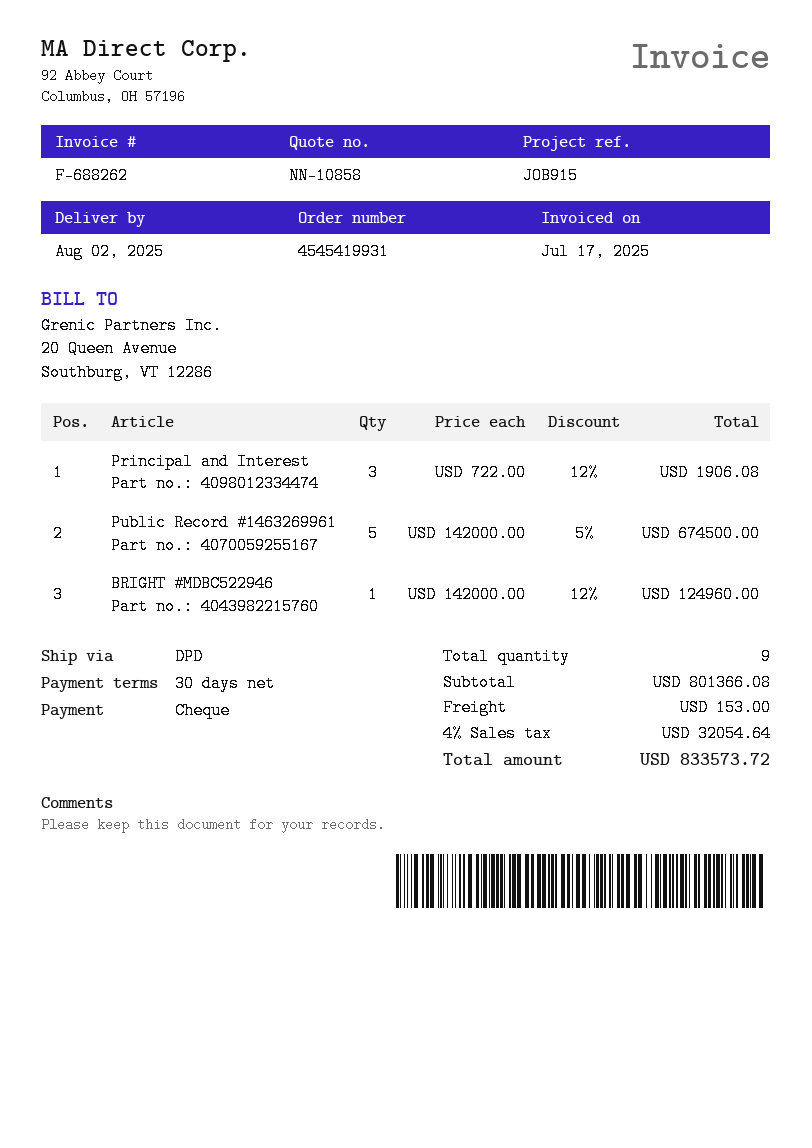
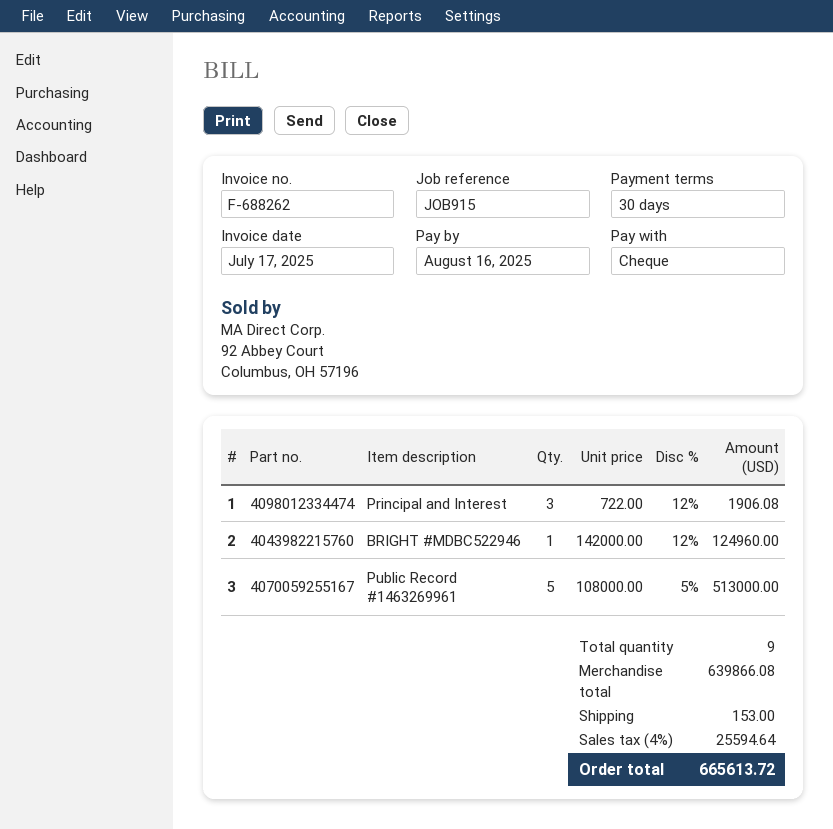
Public Record #1463269961: 5 x 142000.00 - 5% = 674500.00 -> 5 x 108000.00 - 5% = 513000.00
subtotal: 801366.08 -> 639866.08
tax: 4% = 32054.64 -> 4% = 25594.64
total: 833573.72 -> 665613.72

